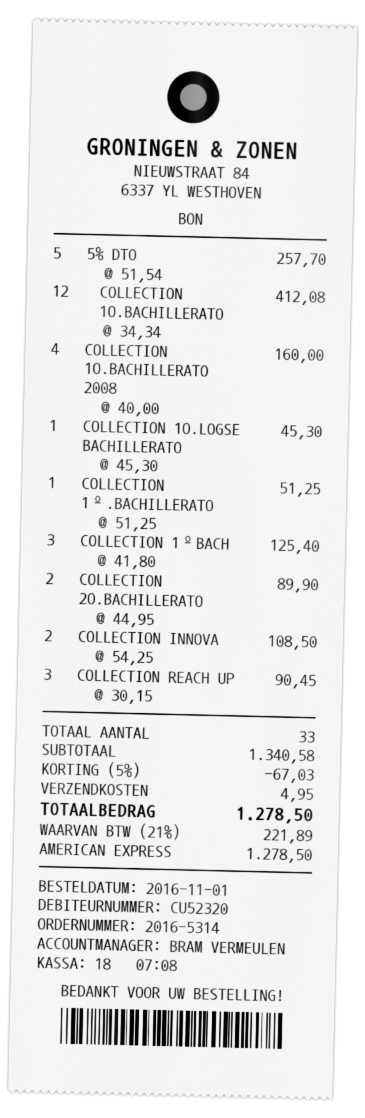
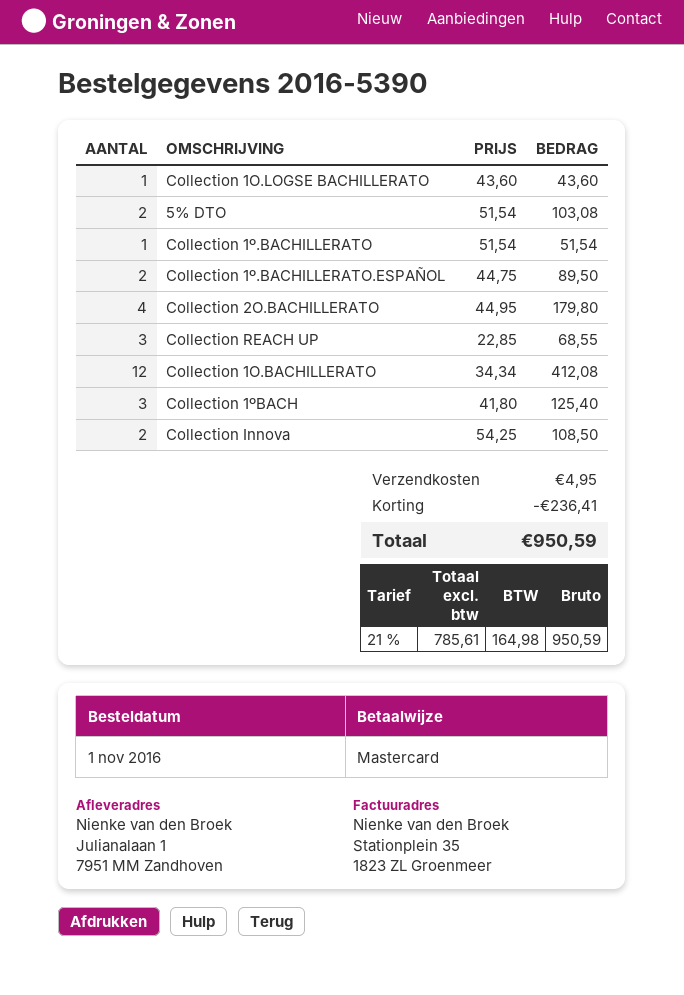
order number: 2016-5314 -> 2016-5390
payment method: American Express -> Mastercard
5% DTO: 5 x 51.54 = 257.70 -> 2 x 51.54 = 103.08
COLLECTION 1O.BACHILLERATO 2008: 4 x 40.00 = 160.00 -> none
COLLECTION 1O.LOGSE BACHILLERATO: 1 x 45.30 = 45.30 -> 1 x 43.60 = 43.60
COLLECTION 1º.BACHILLERATO: 1 x 51.25 = 51.25 -> 1 x 51.54 = 51.54
COLLECTION 2O.BACHILLERATO: 2 x 44.95 = 89.90 -> 4 x 44.95 = 179.80
COLLECTION REACH UP: 3 x 30.15 = 90.45 -> 3 x 22.85 = 68.55
Collection 1º.BACHILLERATO.ESPAÑOL: none -> 2 x 44.75 = 89.50
discount: 67.03 -> 236.41
tax: 21% = 221.89 -> 21% = 164.98
total: 1278.50 -> 950.59

